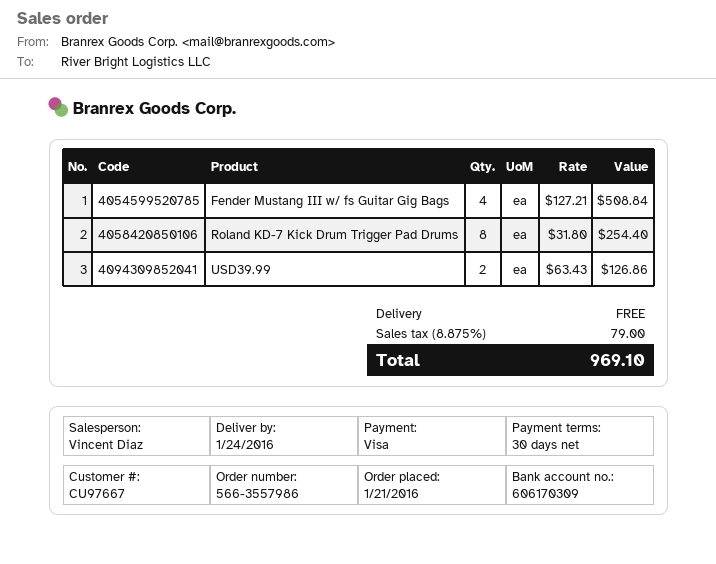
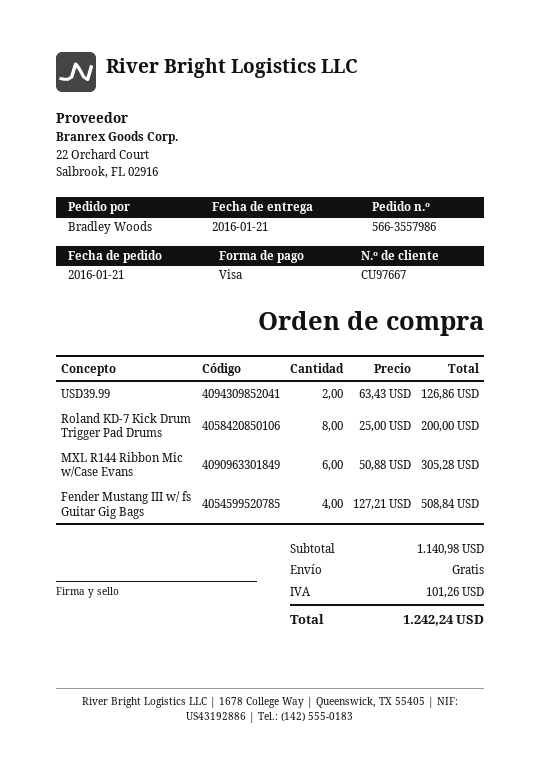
delivery date: 2016-01-24 -> 2016-01-21
Roland KD-7 Kick Drum Trigger Pad Drums: 8 x 31.80 = 254.40 -> 8 x 25.00 = 200.00
MXL R144 Ribbon Mic w/Case Evans: none -> 6 x 50.88 = 305.28
tax: 79.00 -> 101.26
total: 969.10 -> 1242.24

